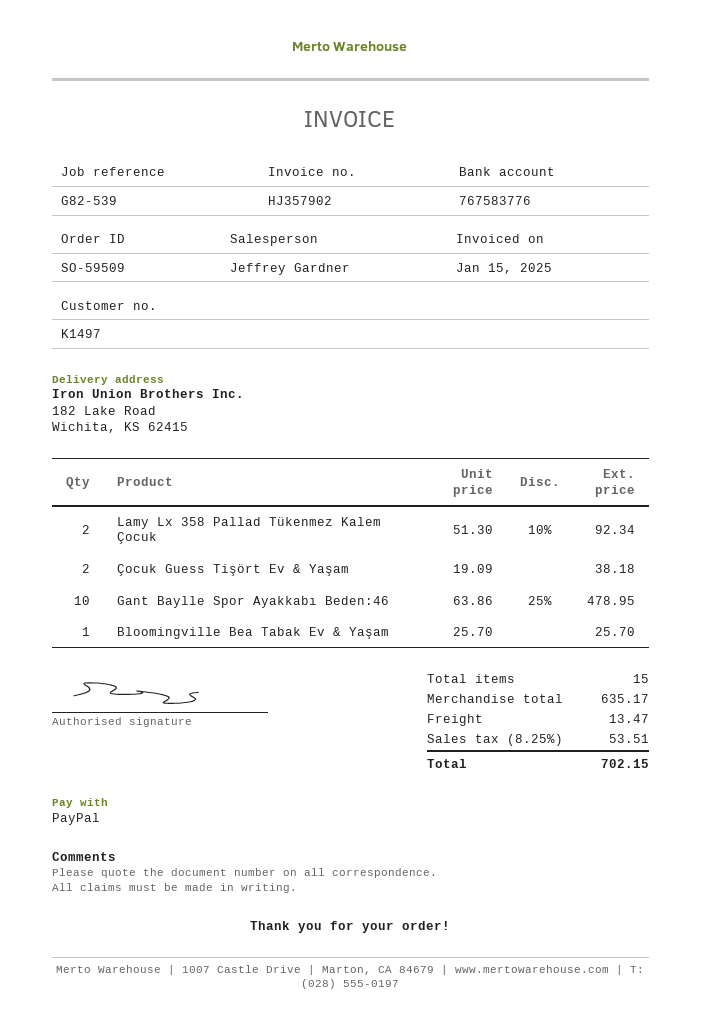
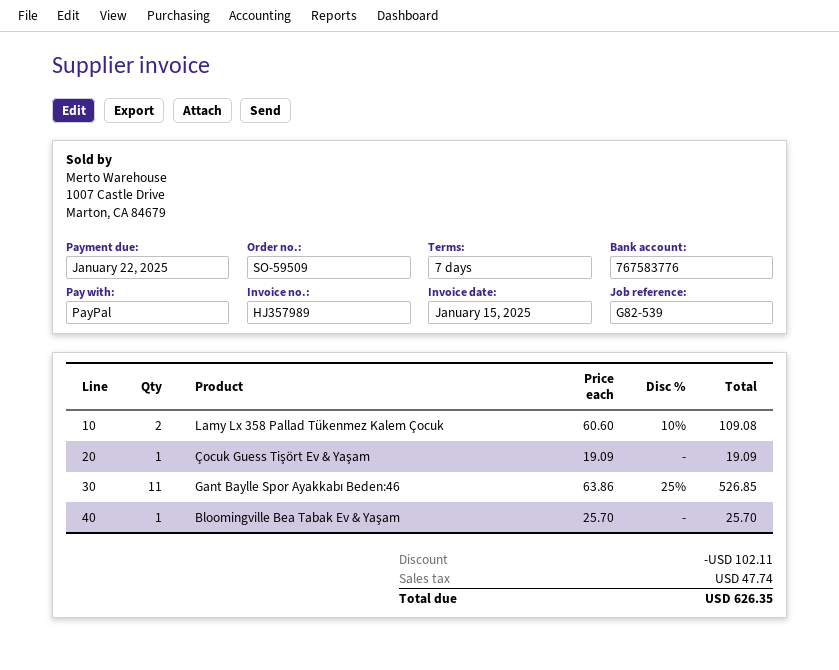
invoice number: HJ357902 -> HJ357989
Lamy Lx 358 Pallad Tükenmez Kalem Çocuk: 2 x 51.30 - 10% = 92.34 -> 2 x 60.60 - 10% = 109.08
Çocuk Guess Tişört Ev & Yaşam: 2 x 19.09 = 38.18 -> 1 x 19.09 = 19.09
Gant Baylle Spor Ayakkabı Beden:46: 10 x 63.86 - 25% = 478.95 -> 11 x 63.86 - 25% = 526.85
discount: none -> 102.11
shipping: 13.47 -> none
tax: 53.51 -> 47.74
total: 702.15 -> 626.35

